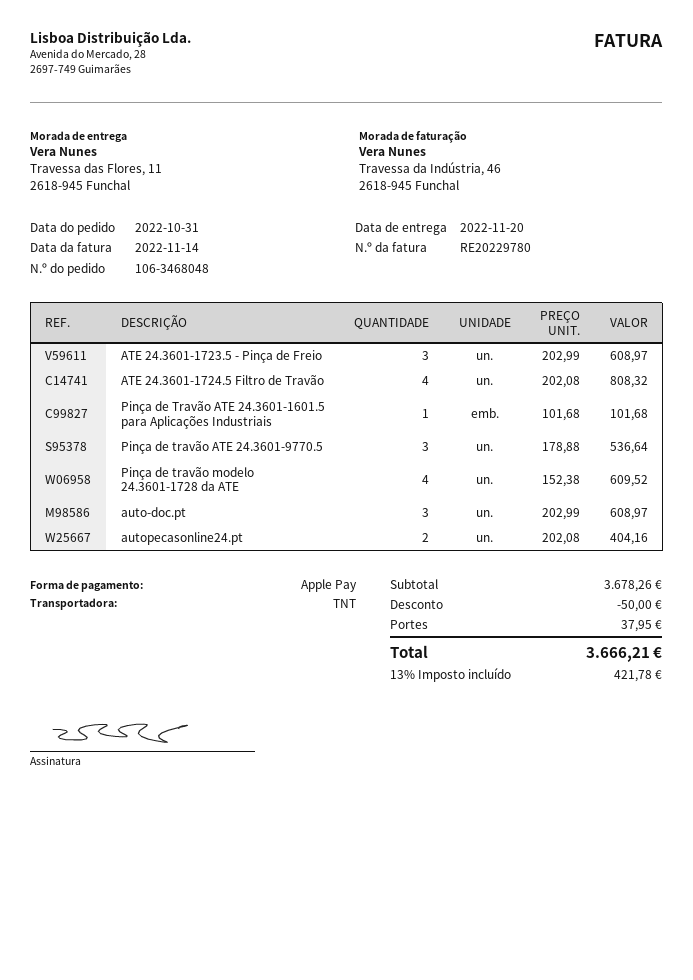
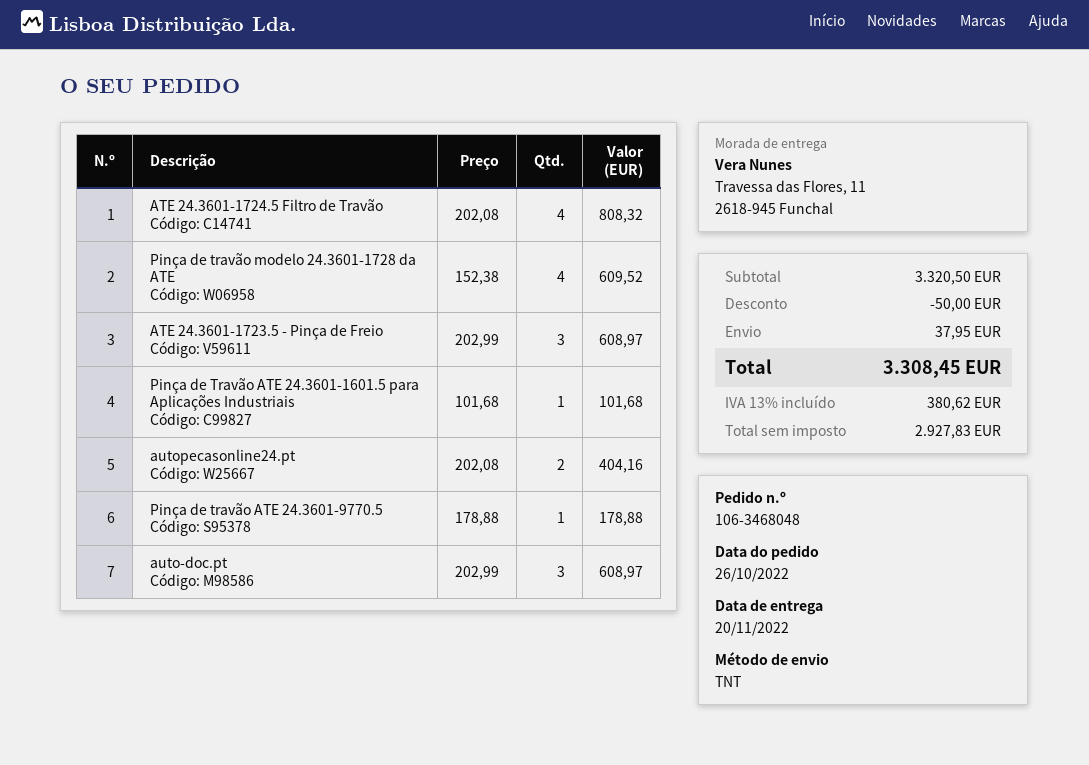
order date: 2022-10-31 -> 2022-10-26
Pinça de travão ATE 24.3601-9770.5: 3 x 178.88 = 536.64 -> 1 x 178.88 = 178.88
subtotal: 3678.26 -> 3320.50
tax: 13% = 421.78 -> 13% = 380.62
total: 3666.21 -> 3308.45

